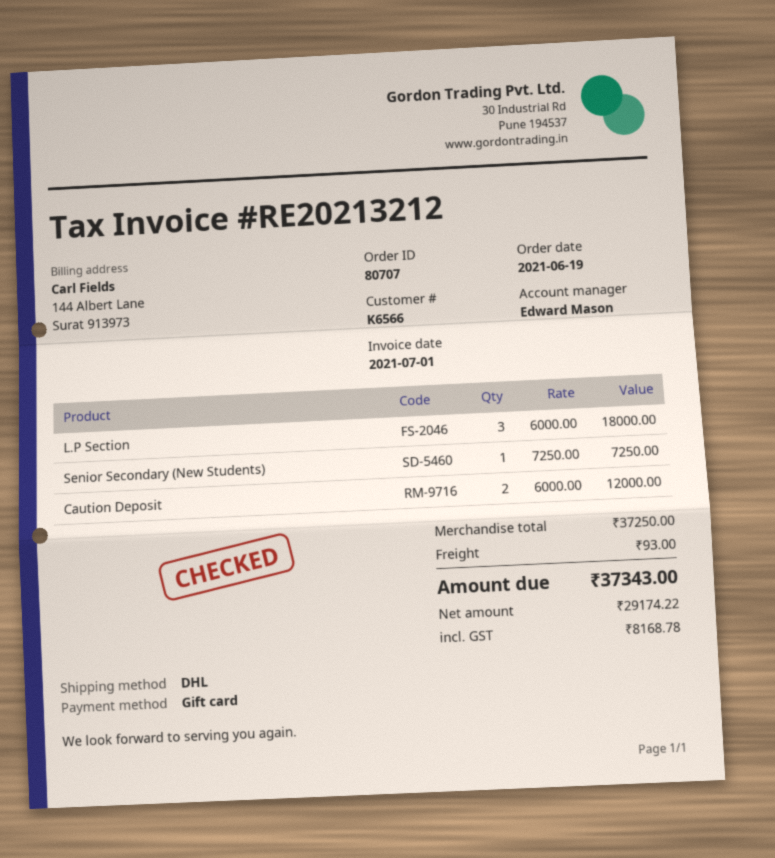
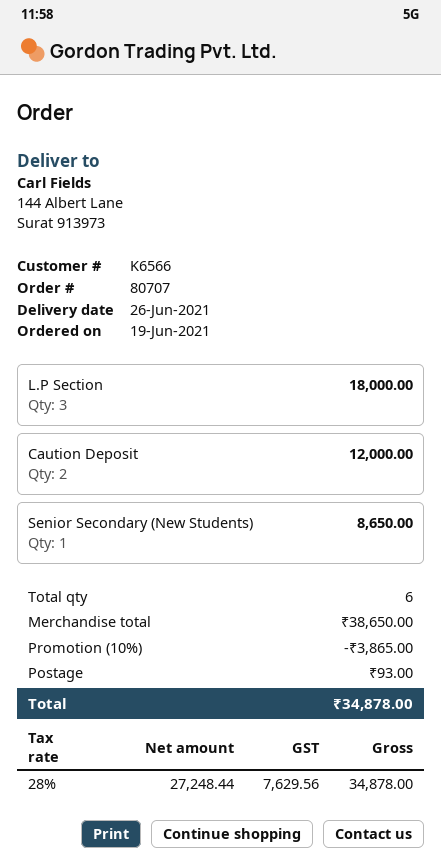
Senior Secondary (New Students): 1 for 7250.00 -> 1 for 8650.00
subtotal: 37250.00 -> 38650.00
discount: none -> 10% = 3865.00
net: 29174.22 -> 27248.44
tax: 8168.78 -> 7629.56
total: 37343.00 -> 34878.00

